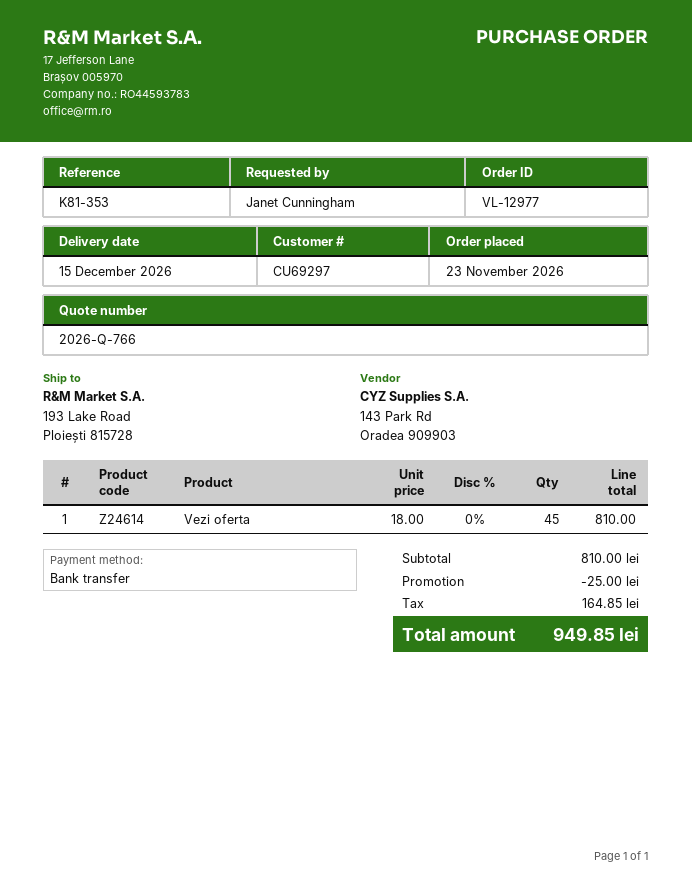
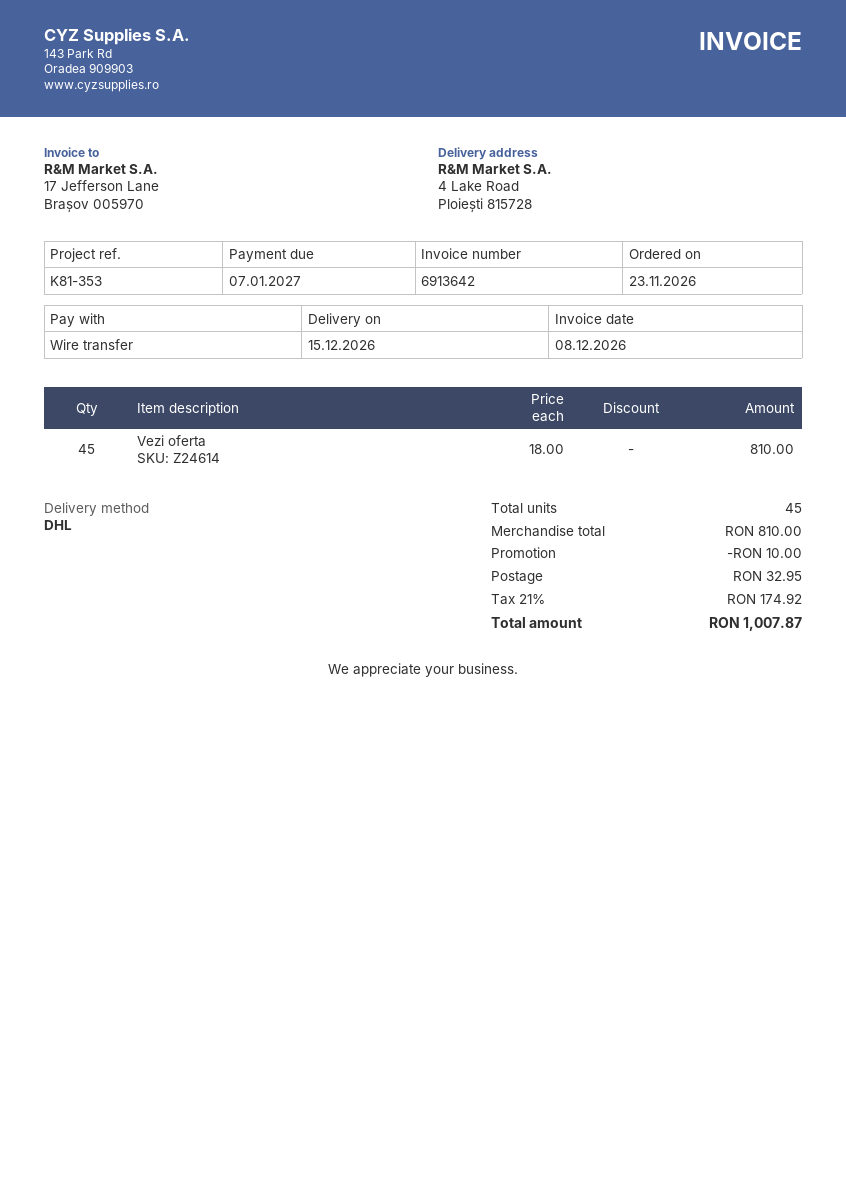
ship to: 193 Lake Road, Ploiești 815728 -> 4 Lake Road, Ploiești 815728
discount: 25.00 -> 10.00
shipping: none -> 32.95
tax: 164.85 -> 174.92
total: 949.85 -> 1007.87

